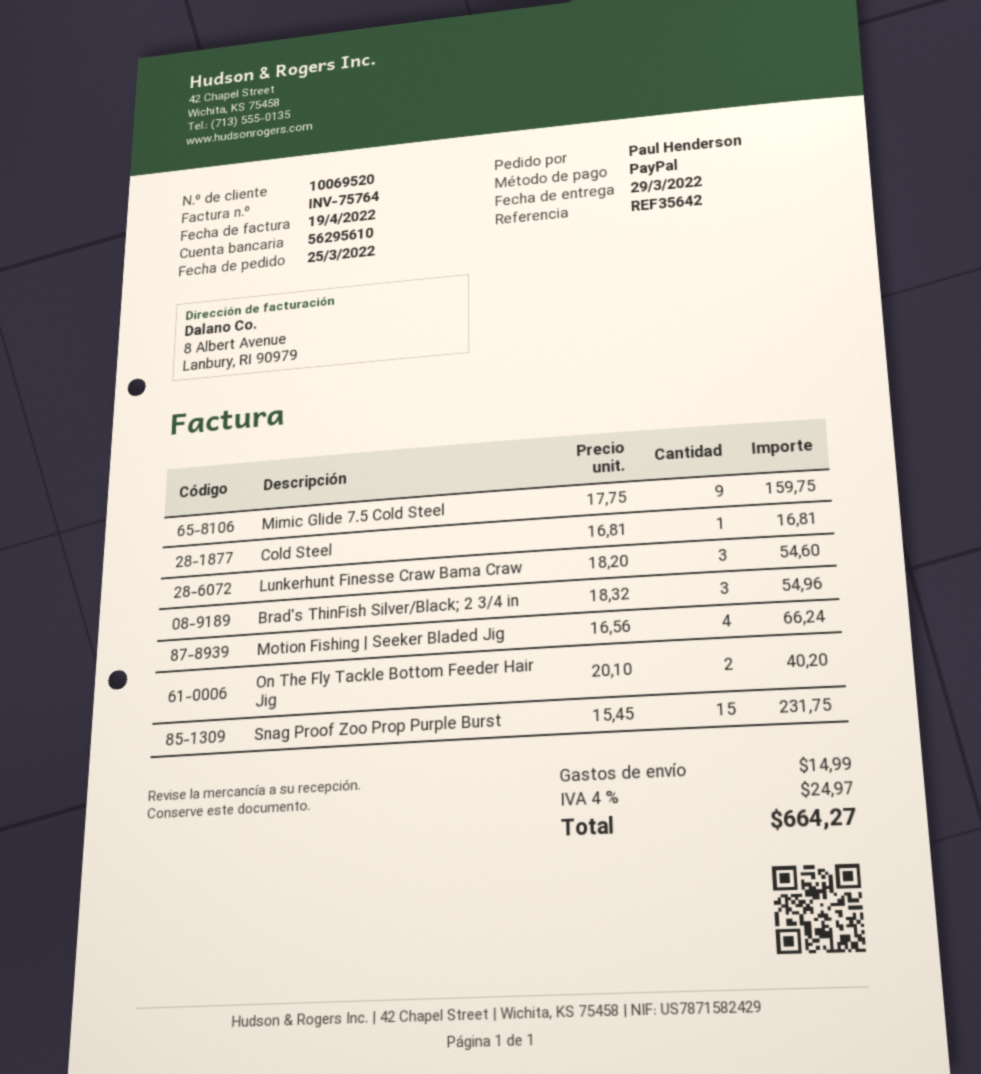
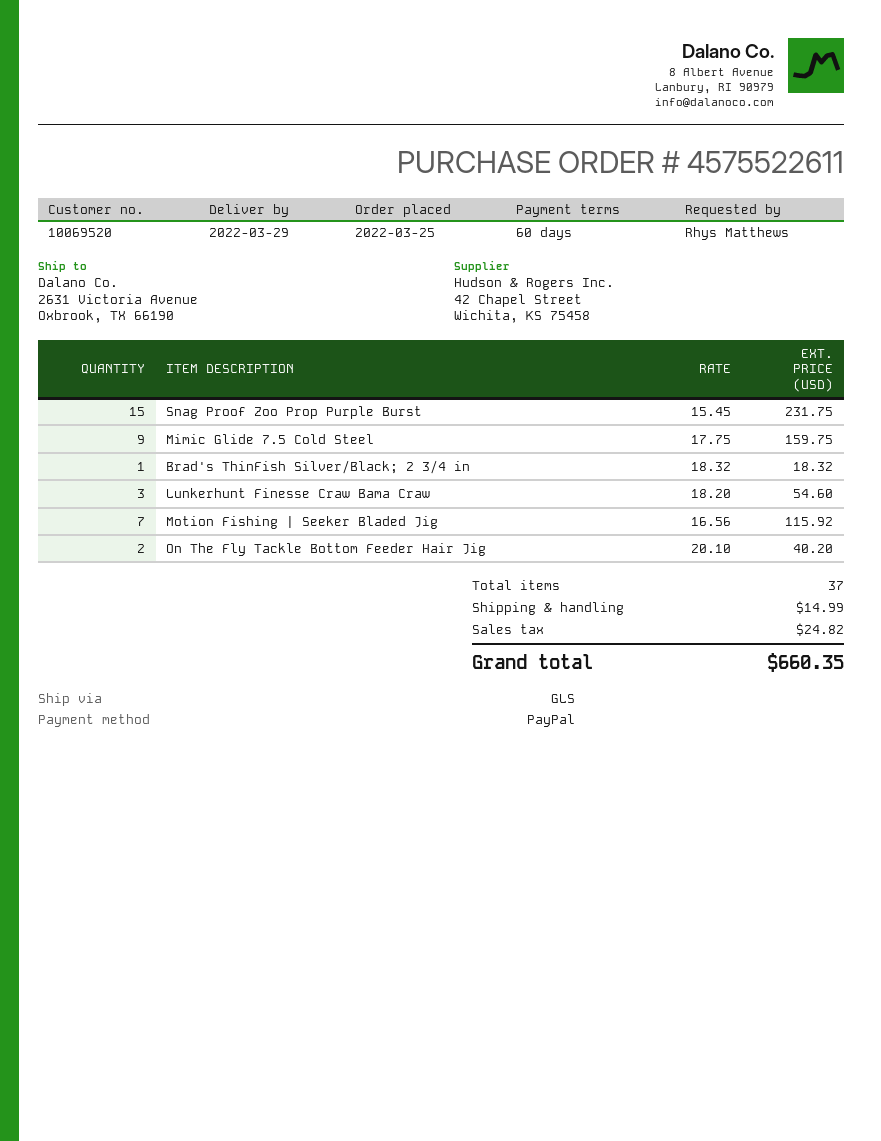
ordered by: Paul Henderson -> Rhys Matthews
Cold Steel: 1 x 16.81 = 16.81 -> none
Brad's ThinFish Silver/Black; 2 3/4 in: 3 x 18.32 = 54.96 -> 1 x 18.32 = 18.32
Motion Fishing | Seeker Bladed Jig: 4 x 16.56 = 66.24 -> 7 x 16.56 = 115.92
tax: 24.97 -> 24.82
total: 664.27 -> 660.35

